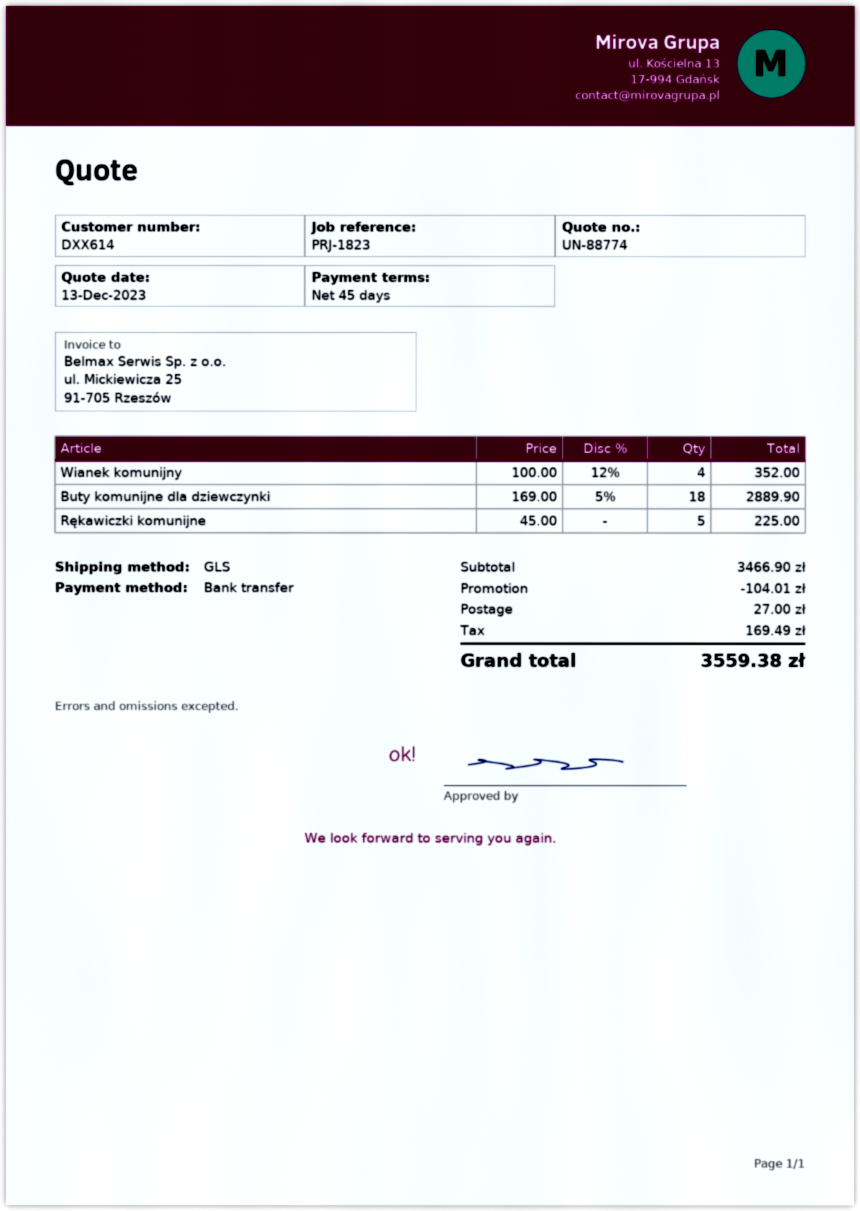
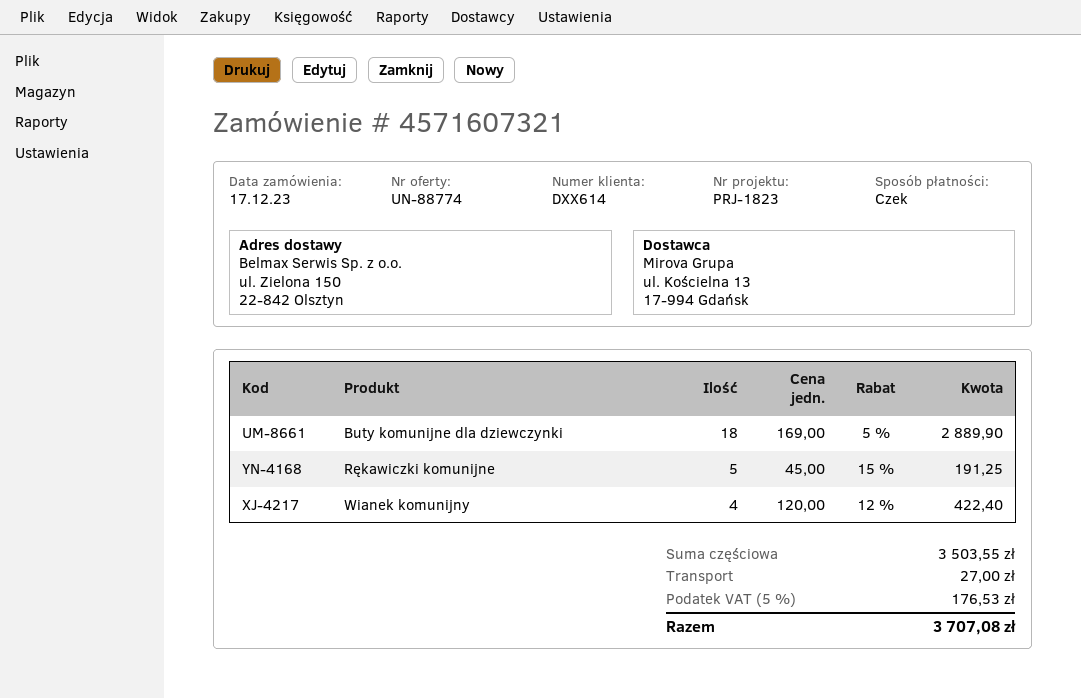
payment method: bank transfer -> cheque
Wianek komunijny: 4 x 100.00 - 12% = 352.00 -> 4 x 120.00 - 12% = 422.40
Rękawiczki komunijne: 5 x 45.00 = 225.00 -> 5 x 45.00 - 15% = 191.25
subtotal: 3466.90 -> 3503.55
discount: 104.01 -> none
tax: 169.49 -> 176.53
total: 3559.38 -> 3707.08

